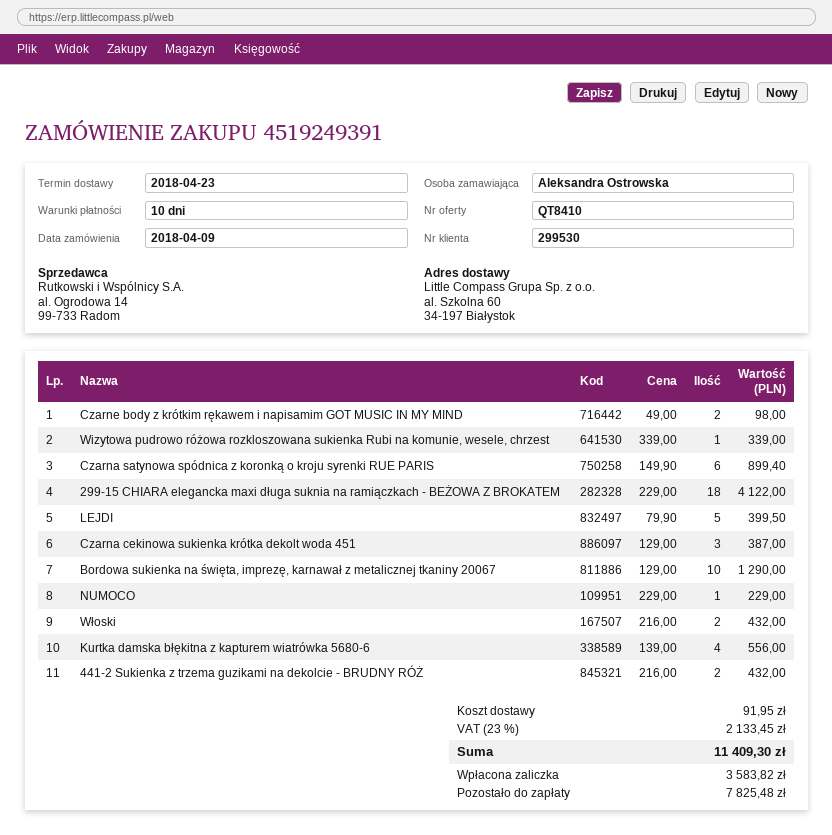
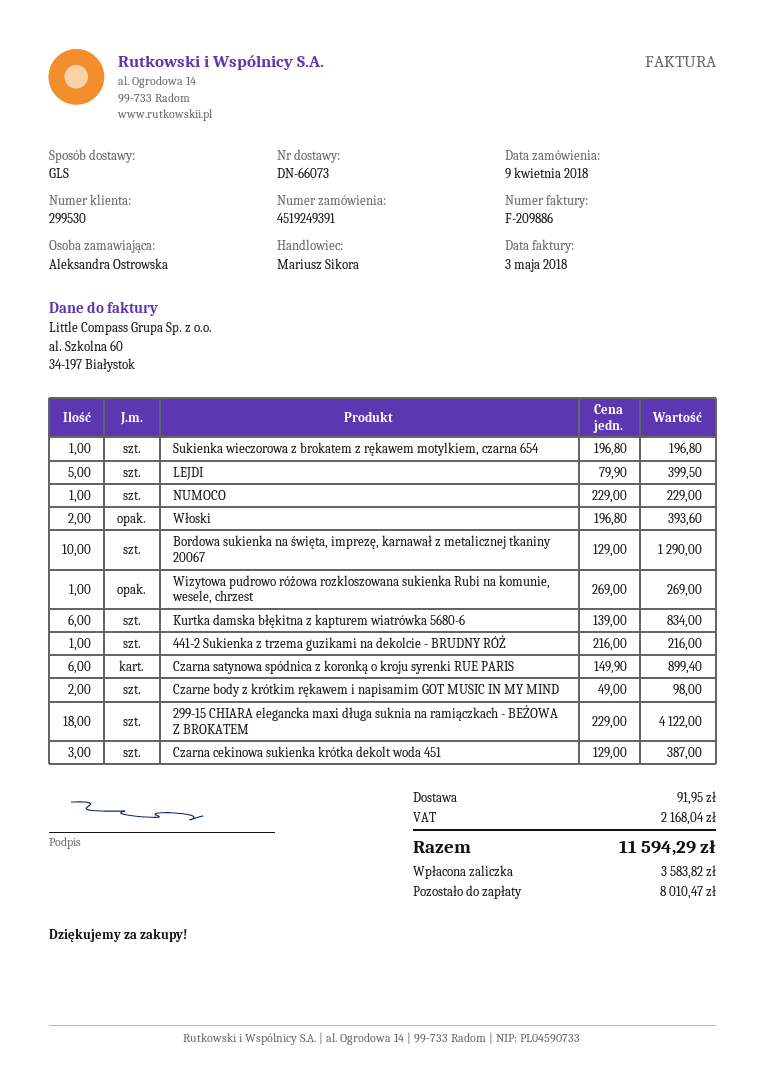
Wizytowa pudrowo różowa rozkloszowana sukienka Rubi na komunie, wesele, chrzest: 1 x 339.00 = 339.00 -> 1 x 269.00 = 269.00
Włoski: 2 x 216.00 = 432.00 -> 2 x 196.80 = 393.60
Kurtka damska błękitna z kapturem wiatrówka 5680-6: 4 x 139.00 = 556.00 -> 6 x 139.00 = 834.00
441-2 Sukienka z trzema guzikami na dekolcie - BRUDNY RÓŻ: 2 x 216.00 = 432.00 -> 1 x 216.00 = 216.00
Sukienka wieczorowa z brokatem z rękawem motylkiem, czarna 654: none -> 1 x 196.80 = 196.80
tax: 2133.45 -> 2168.04
total: 11409.30 -> 11594.29
balance: 7825.48 -> 8010.47

